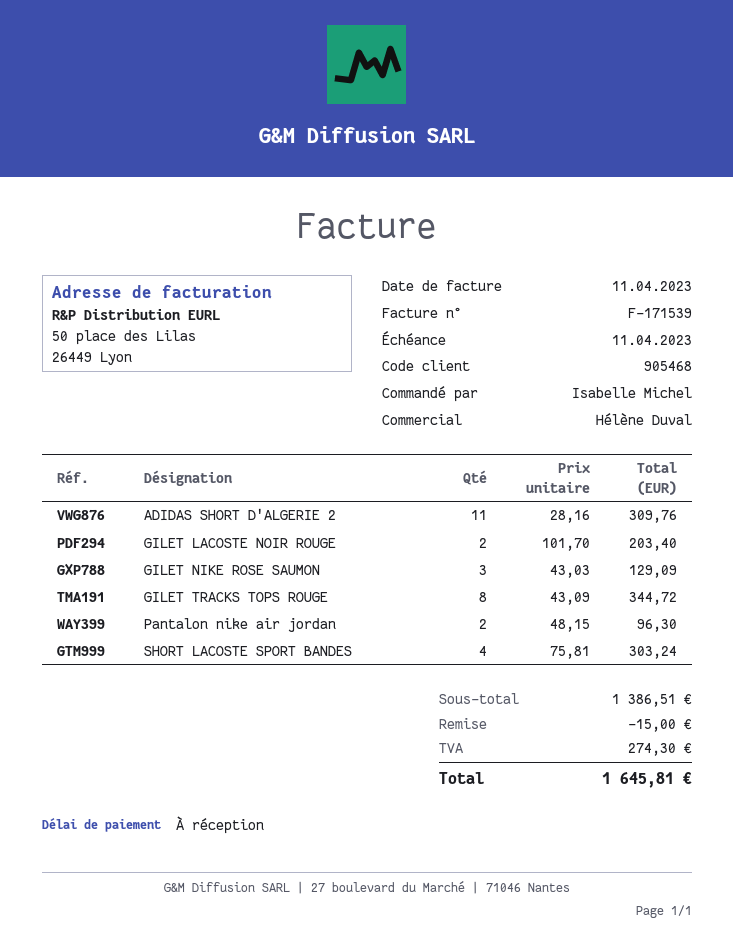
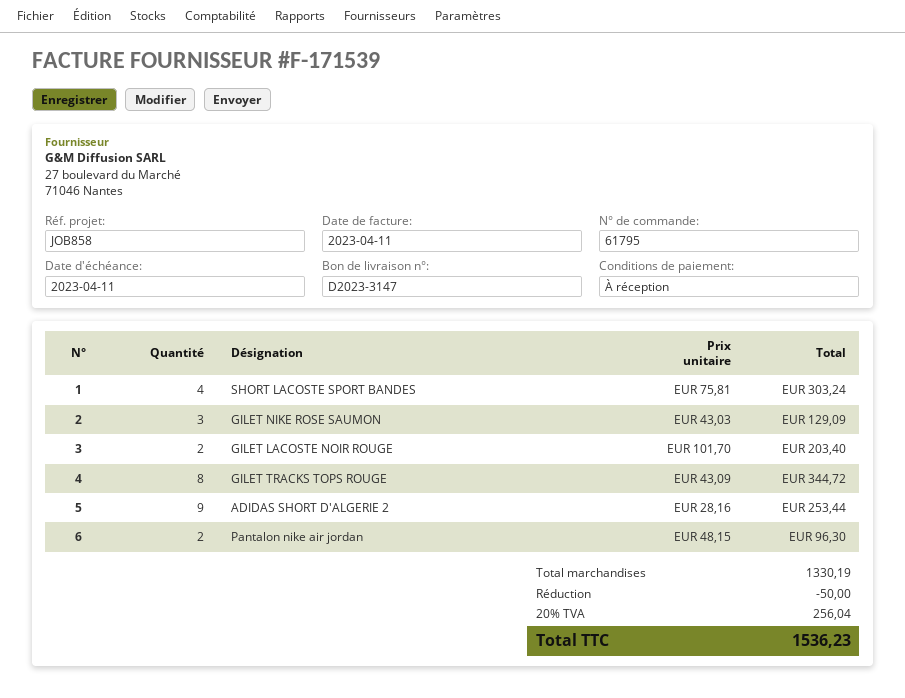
ADIDAS SHORT D'ALGERIE 2: 11 x 28.16 = 309.76 -> 9 x 28.16 = 253.44
subtotal: 1386.51 -> 1330.19
discount: 15.00 -> 50.00
tax: 274.30 -> 256.04
total: 1645.81 -> 1536.23

